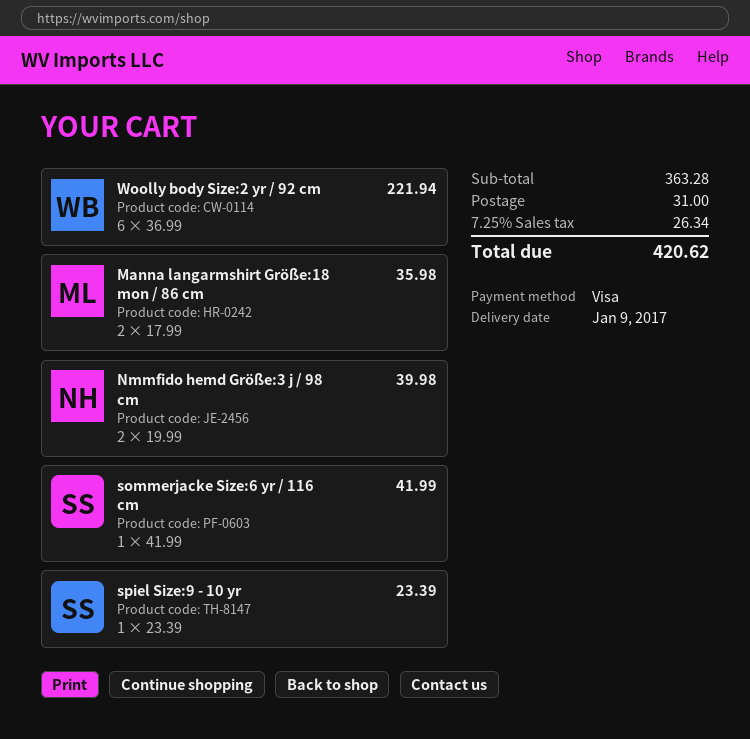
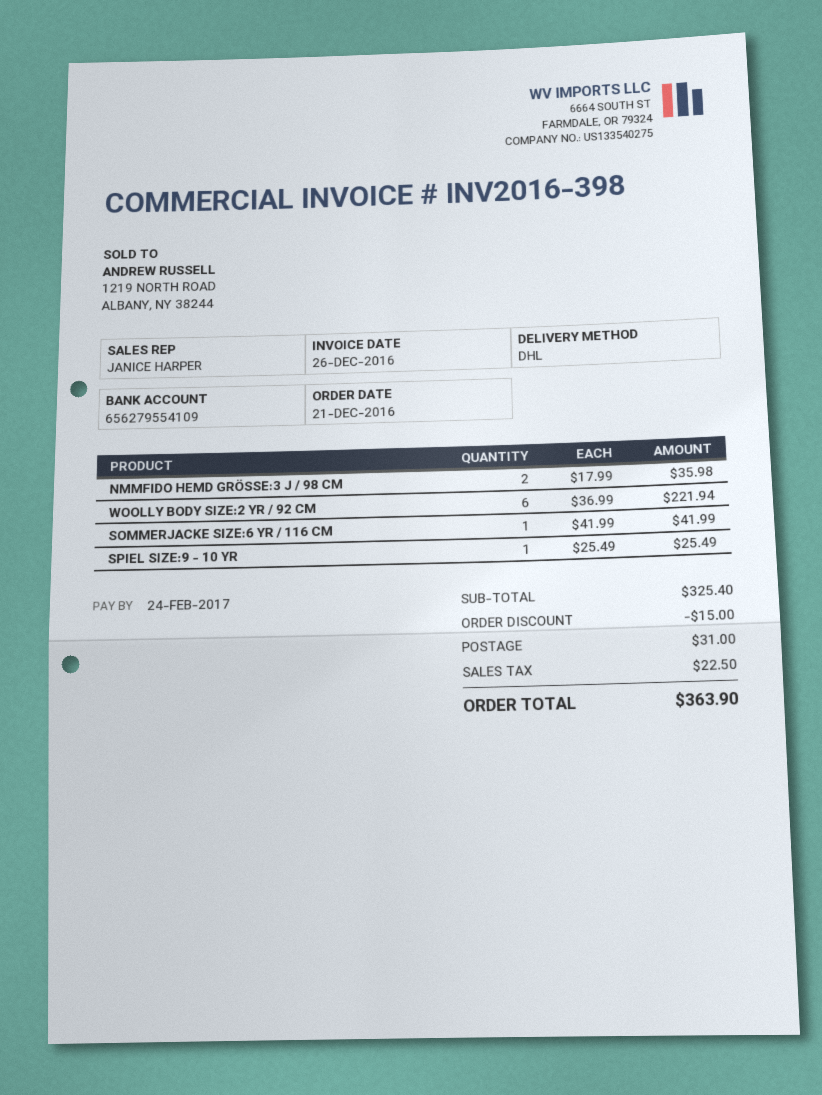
Manna langarmshirt Größe:18 mon / 86 cm: 2 x 17.99 = 35.98 -> none
Nmmfido hemd Größe:3 j / 98 cm: 2 x 19.99 = 39.98 -> 2 x 17.99 = 35.98
spiel Size:9 - 10 yr: 1 x 23.39 = 23.39 -> 1 x 25.49 = 25.49
subtotal: 363.28 -> 325.40
discount: none -> 15.00
tax: 26.34 -> 22.50
total: 420.62 -> 363.90

